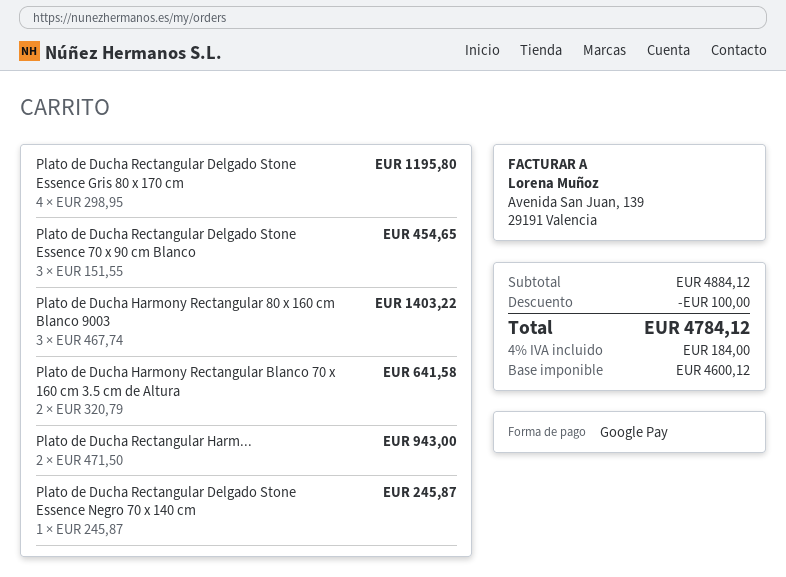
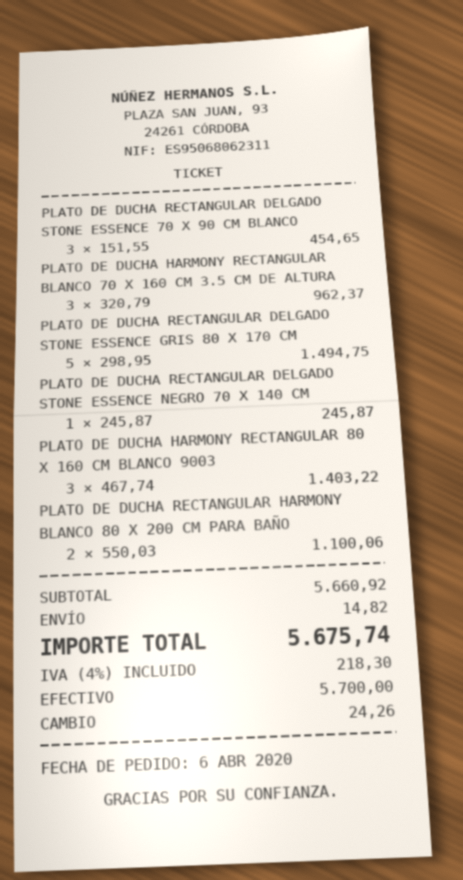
payment method: Google Pay -> cash
Plato de Ducha Rectangular Delgado Stone Essence Gris 80 x 170 cm: 4 x 298.95 = 1195.80 -> 5 x 298.95 = 1494.75
Plato de Ducha Harmony Rectangular Blanco 70 x 160 cm 3.5 cm de Altura: 2 x 320.79 = 641.58 -> 3 x 320.79 = 962.37
Plato de Ducha Rectangular Harm...: 2 x 471.50 = 943.00 -> 2 x 550.03 = 1100.06
subtotal: 4884.12 -> 5660.92
discount: 100.00 -> none
shipping: none -> 14.82
tax: 4% = 184.00 -> 4% = 218.30
total: 4784.12 -> 5675.74

